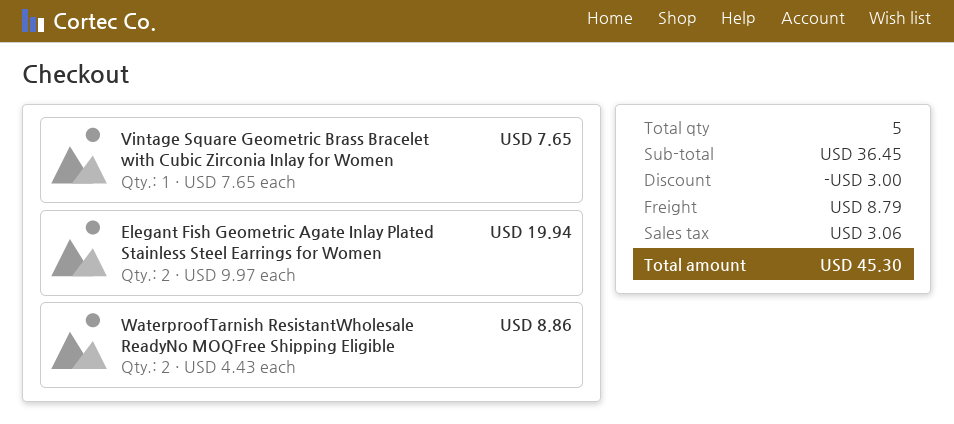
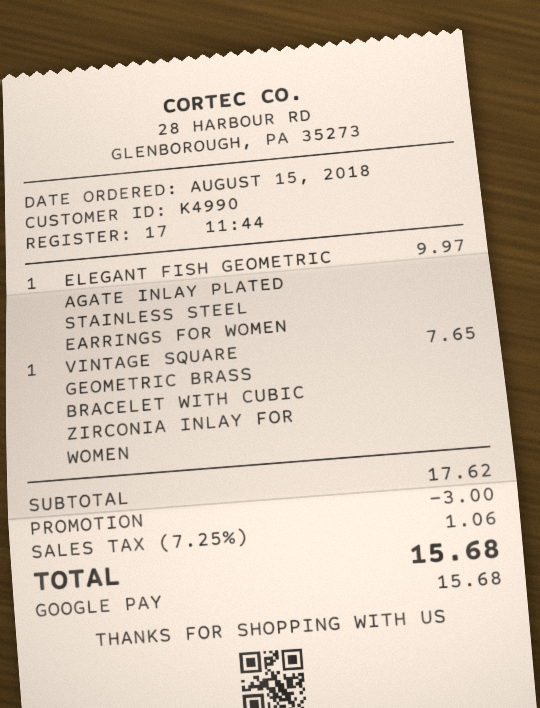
Elegant Fish Geometric Agate Inlay Plated Stainless Steel Earrings for Women: 2 for 19.94 -> 1 for 9.97
WaterproofTarnish ResistantWholesale ReadyNo MOQFree Shipping Eligible: 2 for 8.86 -> none
subtotal: 36.45 -> 17.62
shipping: 8.79 -> none
tax: 3.06 -> 1.06
total: 45.30 -> 15.68

